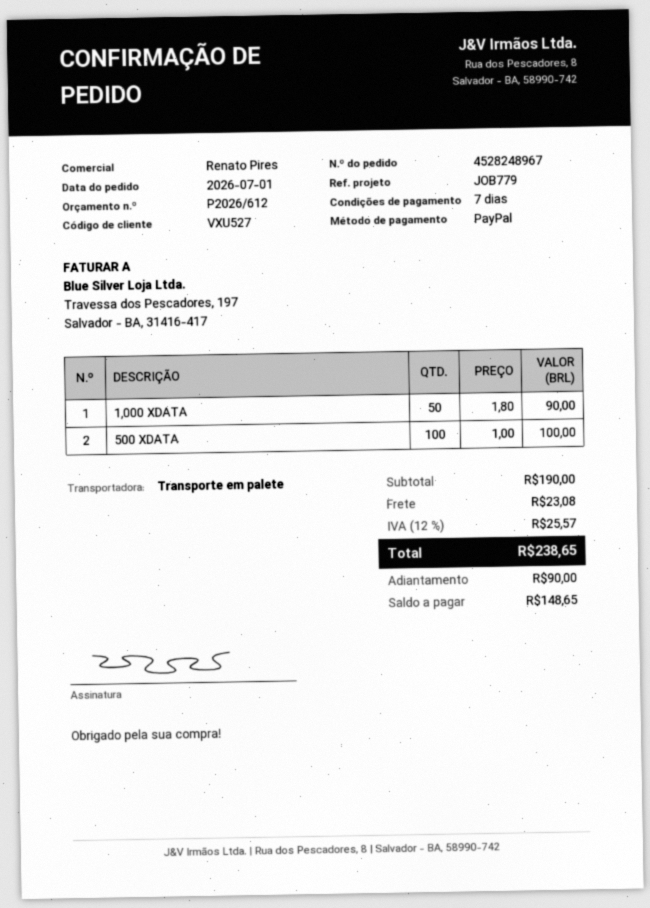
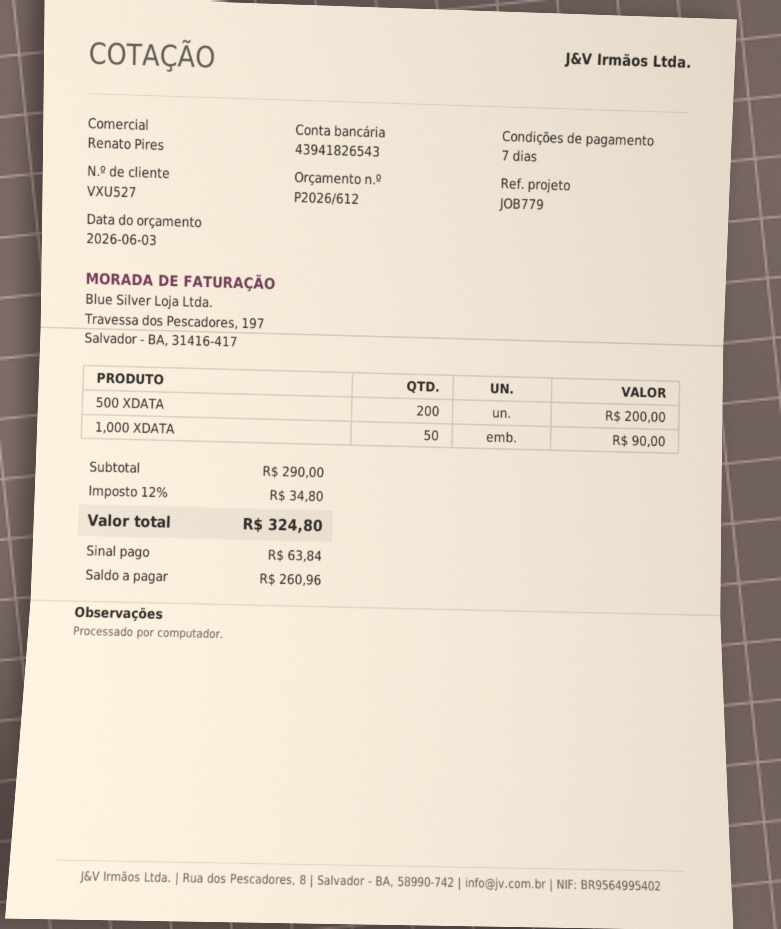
500 XDATA: 100 for 100.00 -> 200 for 200.00
subtotal: 190.00 -> 290.00
shipping: 23.08 -> none
tax: 12% = 25.57 -> 12% = 34.80
total: 238.65 -> 324.80
deposit: 90.00 -> 63.84
balance: 148.65 -> 260.96

